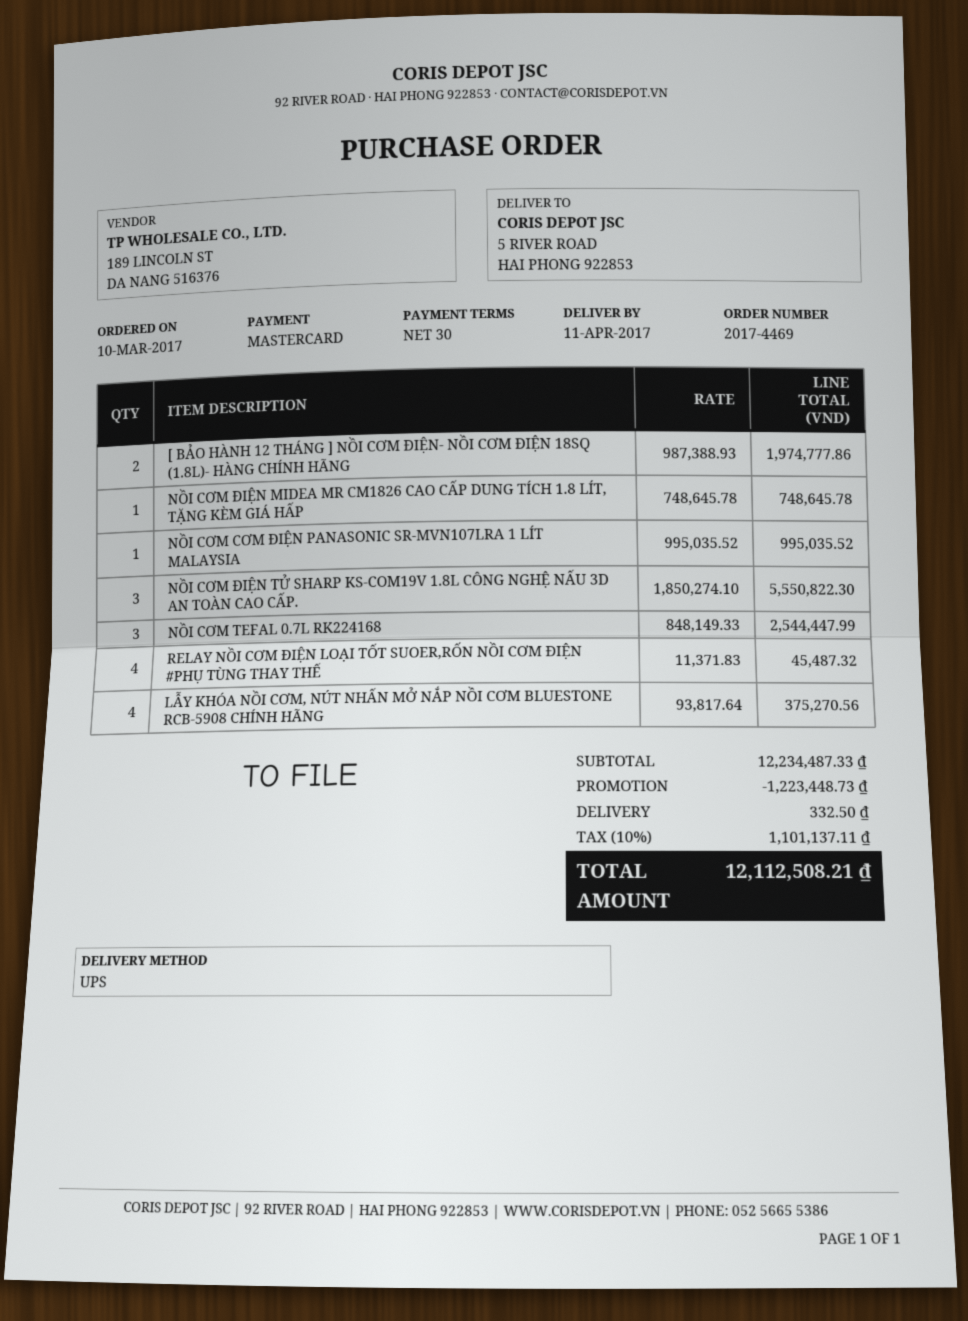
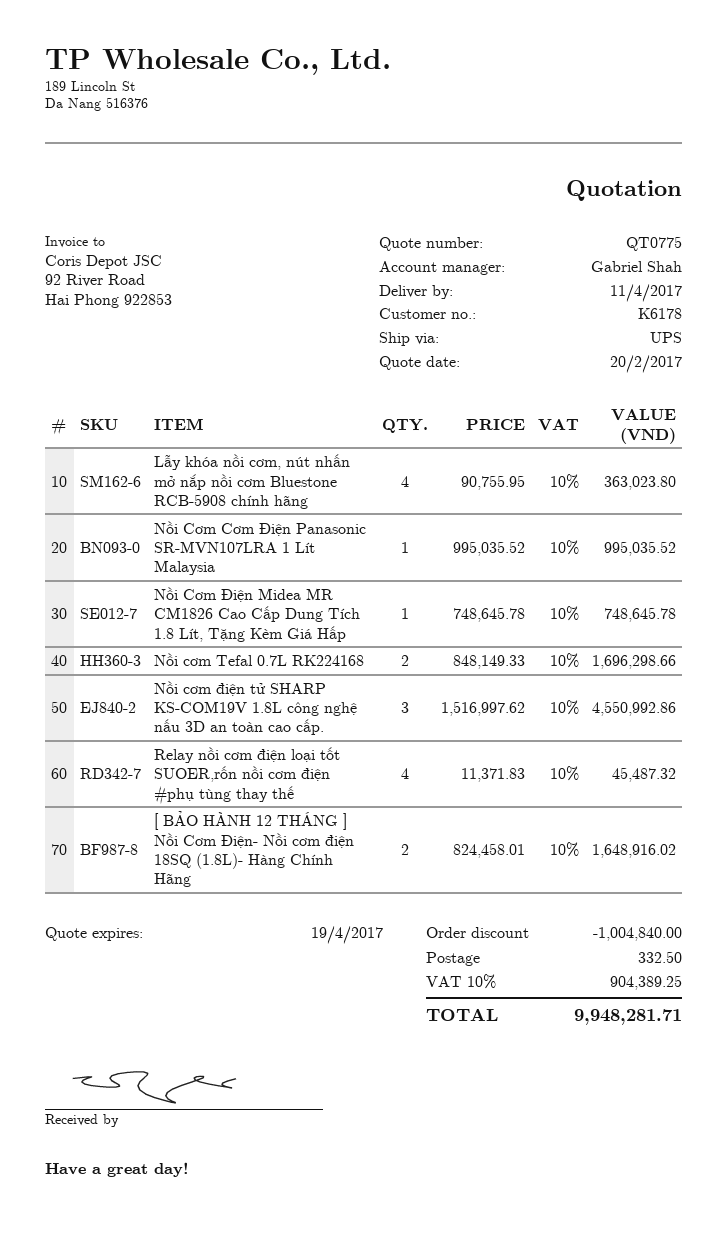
[ BẢO HÀNH 12 THÁNG ] NỒI CƠM ĐIỆN- NỒI CƠM ĐIỆN 18SQ (1.8L)- HÀNG CHÍNH HÃNG: 2 x 987388.93 = 1974777.86 -> 2 x 824458.01 = 1648916.02
NỒI CƠM ĐIỆN TỬ SHARP KS-COM19V 1.8L CÔNG NGHỆ NẤU 3D AN TOÀN CAO CẤP.: 3 x 1850274.10 = 5550822.30 -> 3 x 1516997.62 = 4550992.86
NỒI CƠM TEFAL 0.7L RK224168: 3 x 848149.33 = 2544447.99 -> 2 x 848149.33 = 1696298.66
LẪY KHÓA NỒI CƠM, NÚT NHẤN MỞ NẮP NỒI CƠM BLUESTONE RCB-5908 CHÍNH HÃNG: 4 x 93817.64 = 375270.56 -> 4 x 90755.95 = 363023.80
discount: 1223448.73 -> 1004840.00
tax: 10% = 1101137.11 -> 10% = 904389.25
total: 12112508.21 -> 9948281.71

